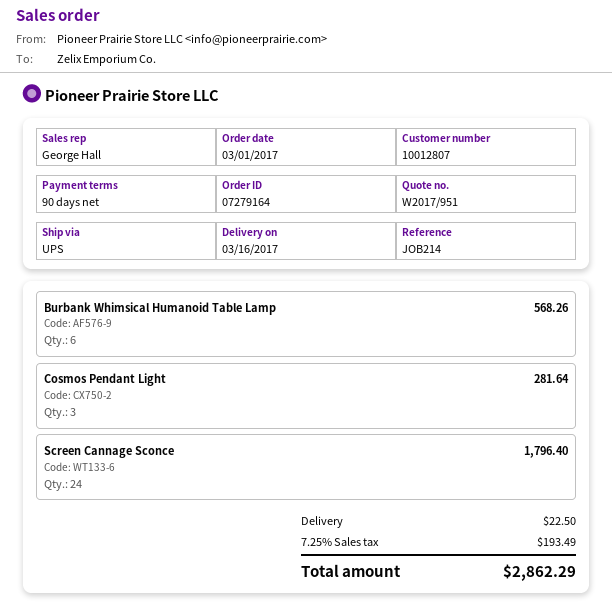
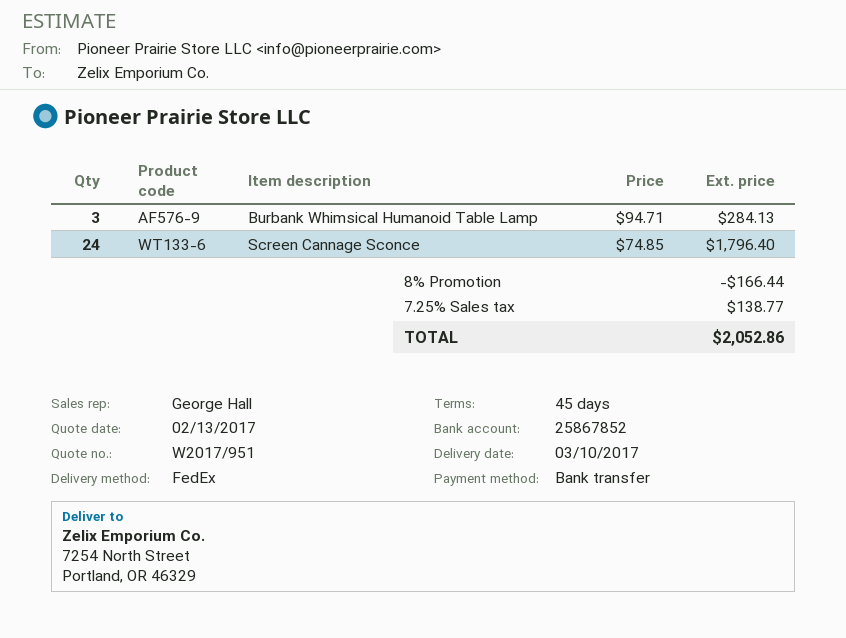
delivery date: 2017-03-16 -> 2017-03-10
payment terms: 90 days -> 45 days
shipping method: UPS -> FedEx
Burbank Whimsical Humanoid Table Lamp: 6 for 568.26 -> 3 for 284.13
Cosmos Pendant Light: 3 for 281.64 -> none
discount: none -> 8% = 166.44
shipping: 22.50 -> none
tax: 7.25% = 193.49 -> 7.25% = 138.77
total: 2862.29 -> 2052.86

